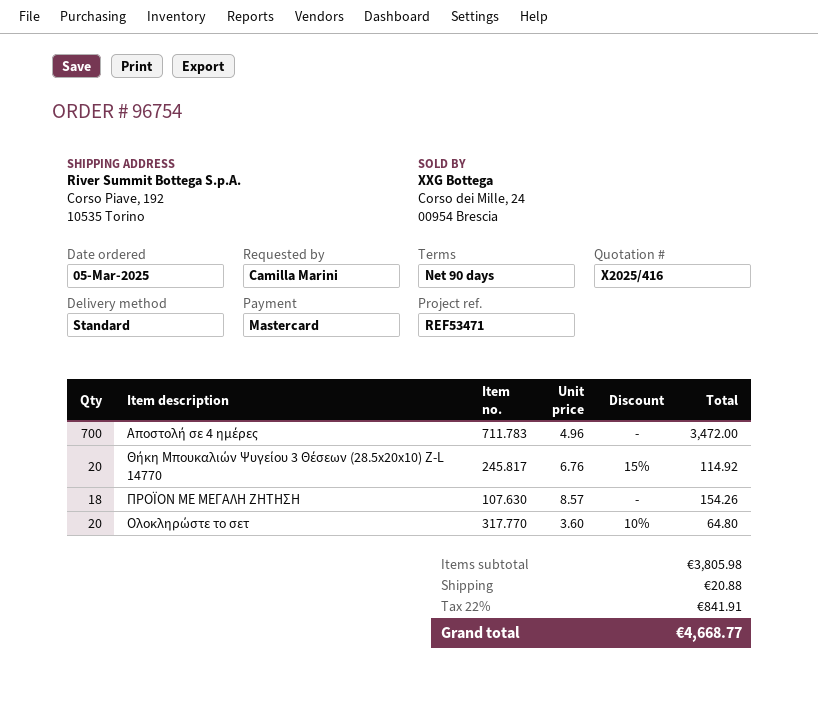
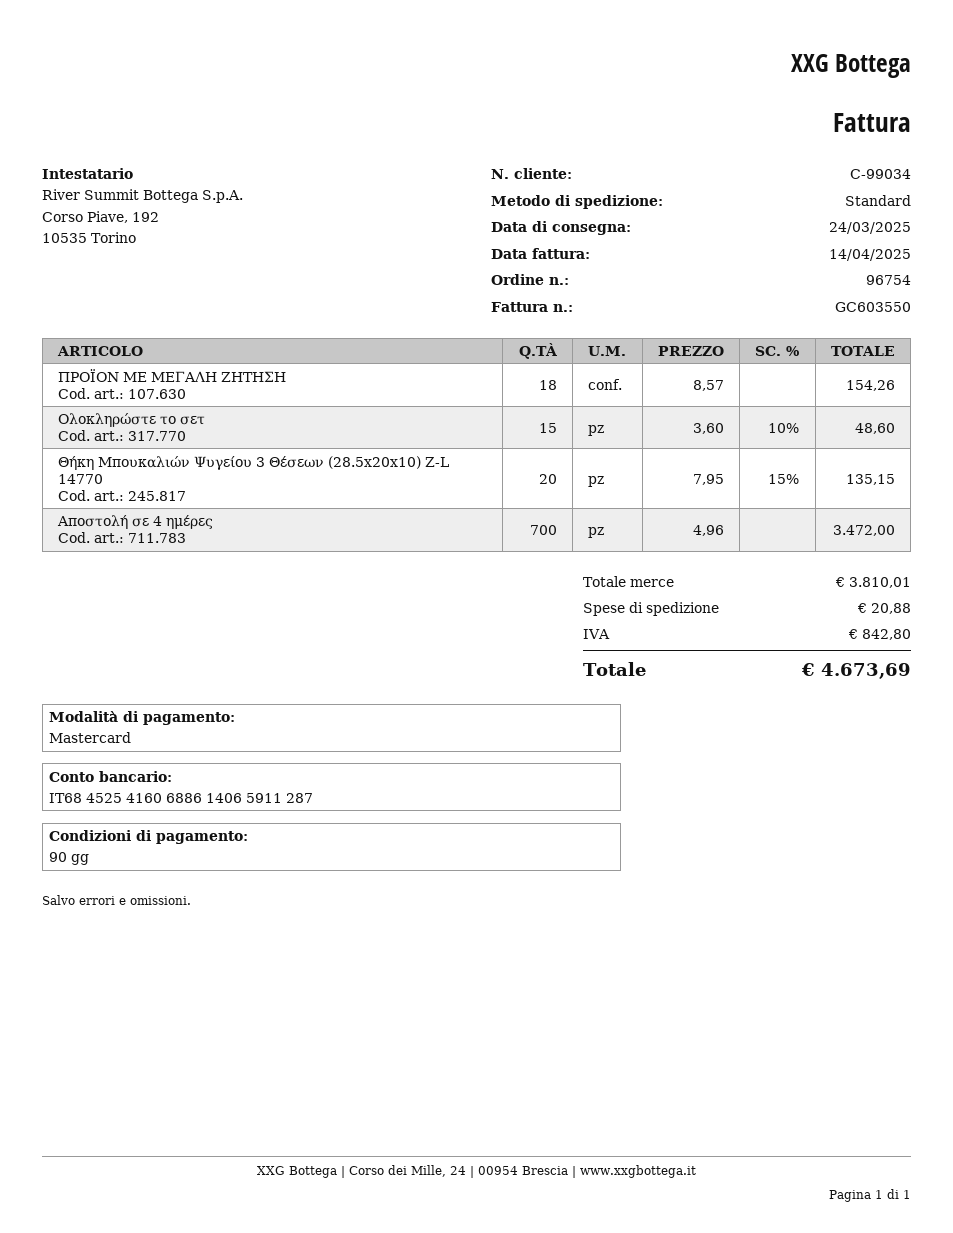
Θήκη Μπουκαλιών Ψυγείου 3 Θέσεων (28.5x20x10) Z-L 14770: 20 x 6.76 - 15% = 114.92 -> 20 x 7.95 - 15% = 135.15
Ολοκληρώστε το σετ: 20 x 3.60 - 10% = 64.80 -> 15 x 3.60 - 10% = 48.60
subtotal: 3805.98 -> 3810.01
tax: 841.91 -> 842.80
total: 4668.77 -> 4673.69

